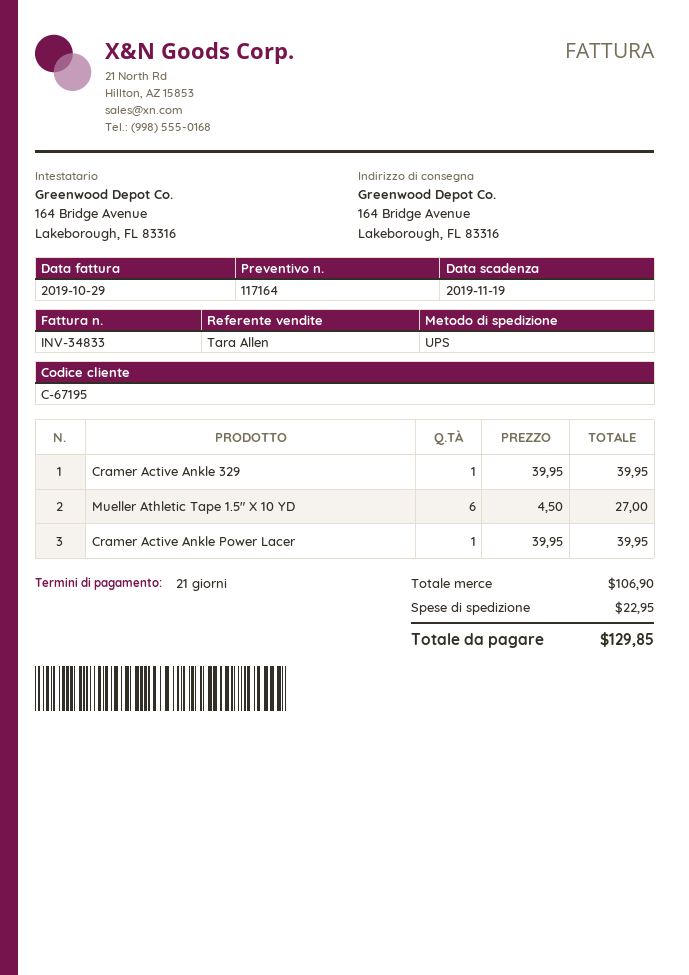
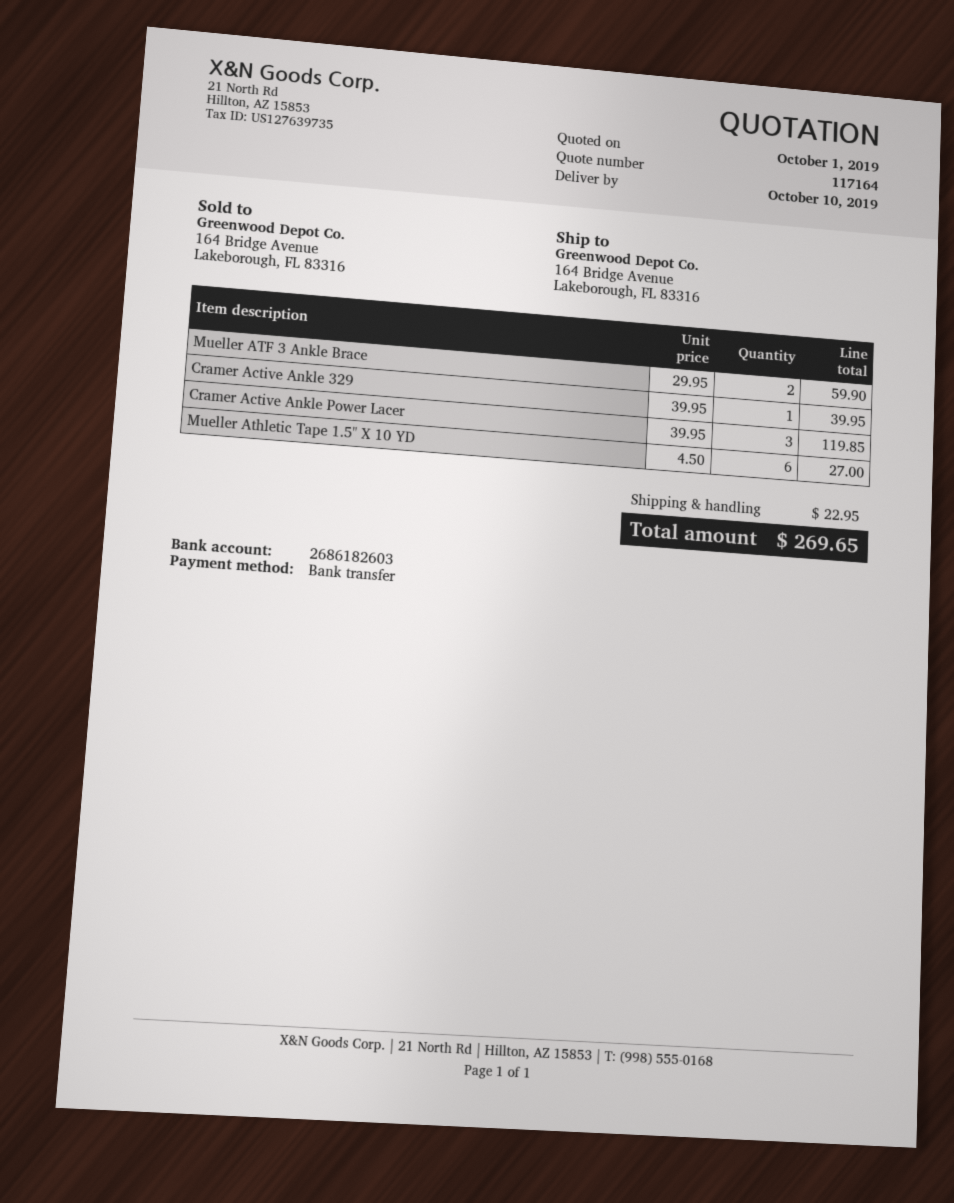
Cramer Active Ankle Power Lacer: 1 x 39.95 = 39.95 -> 3 x 39.95 = 119.85
Mueller ATF 3 Ankle Brace: none -> 2 x 29.95 = 59.90
total: 129.85 -> 269.65

